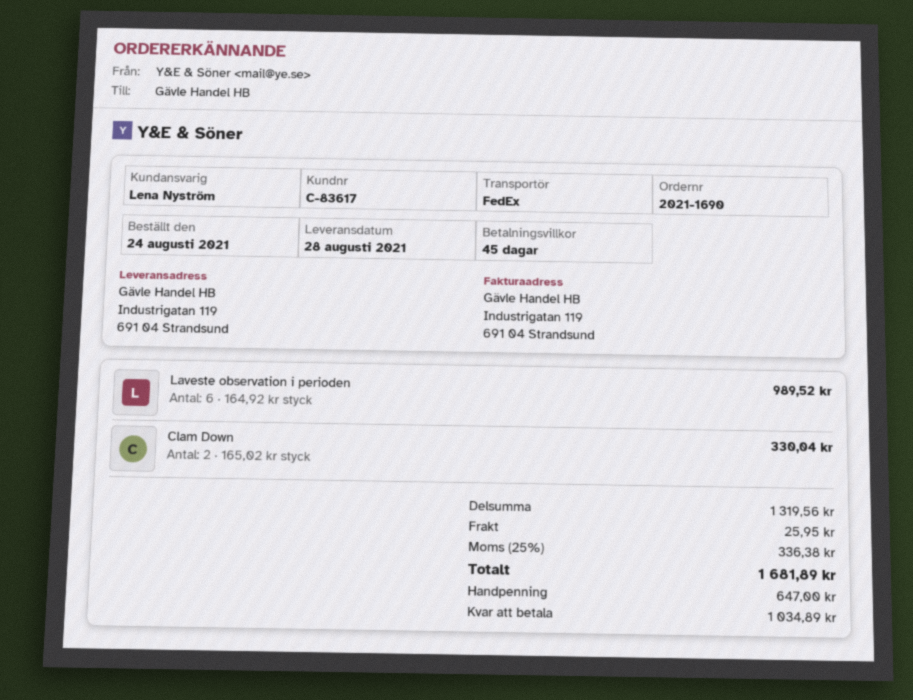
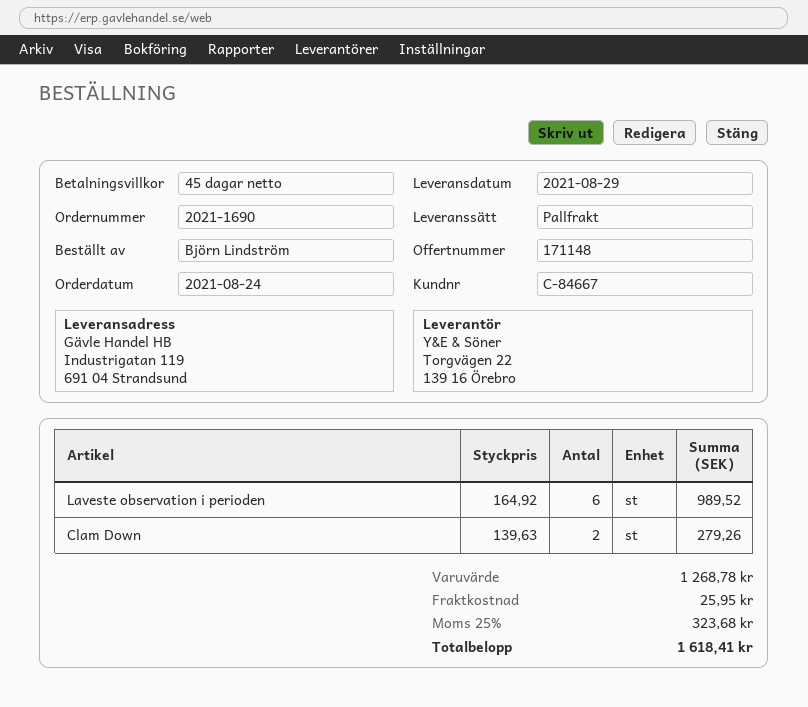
delivery date: 2021-08-28 -> 2021-08-29
customer number: C-83617 -> C-84667
shipping method: FedEx -> pallet freight
Clam Down: 2 x 165.02 = 330.04 -> 2 x 139.63 = 279.26
subtotal: 1319.56 -> 1268.78
tax: 25% = 336.38 -> 25% = 323.68
total: 1681.89 -> 1618.41

